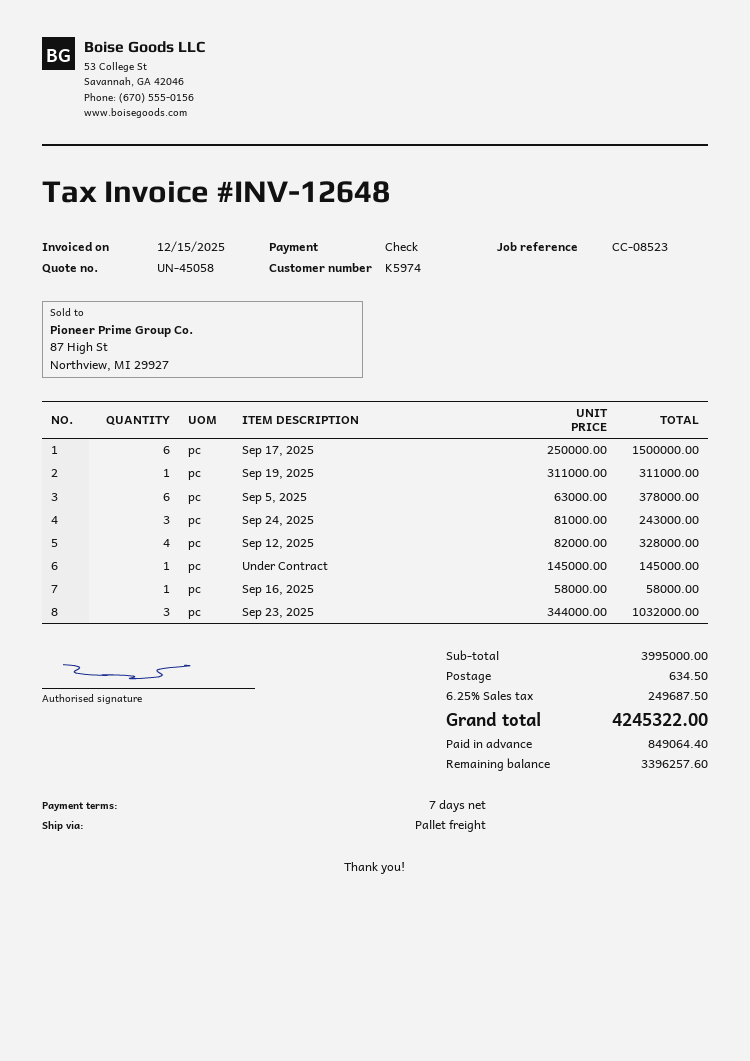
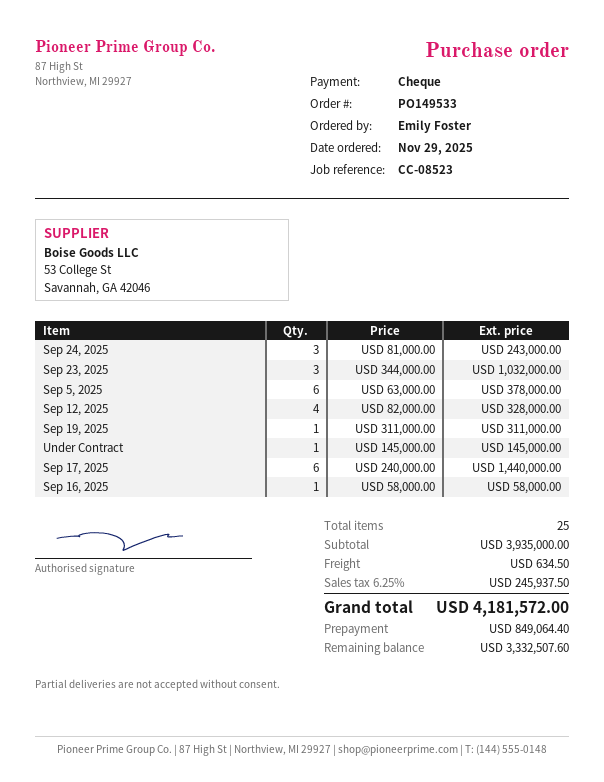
Sep 17, 2025: 6 x 250000.00 = 1500000.00 -> 6 x 240000.00 = 1440000.00
subtotal: 3995000.00 -> 3935000.00
tax: 6.25% = 249687.50 -> 6.25% = 245937.50
total: 4245322.00 -> 4181572.00
balance: 3396257.60 -> 3332507.60

